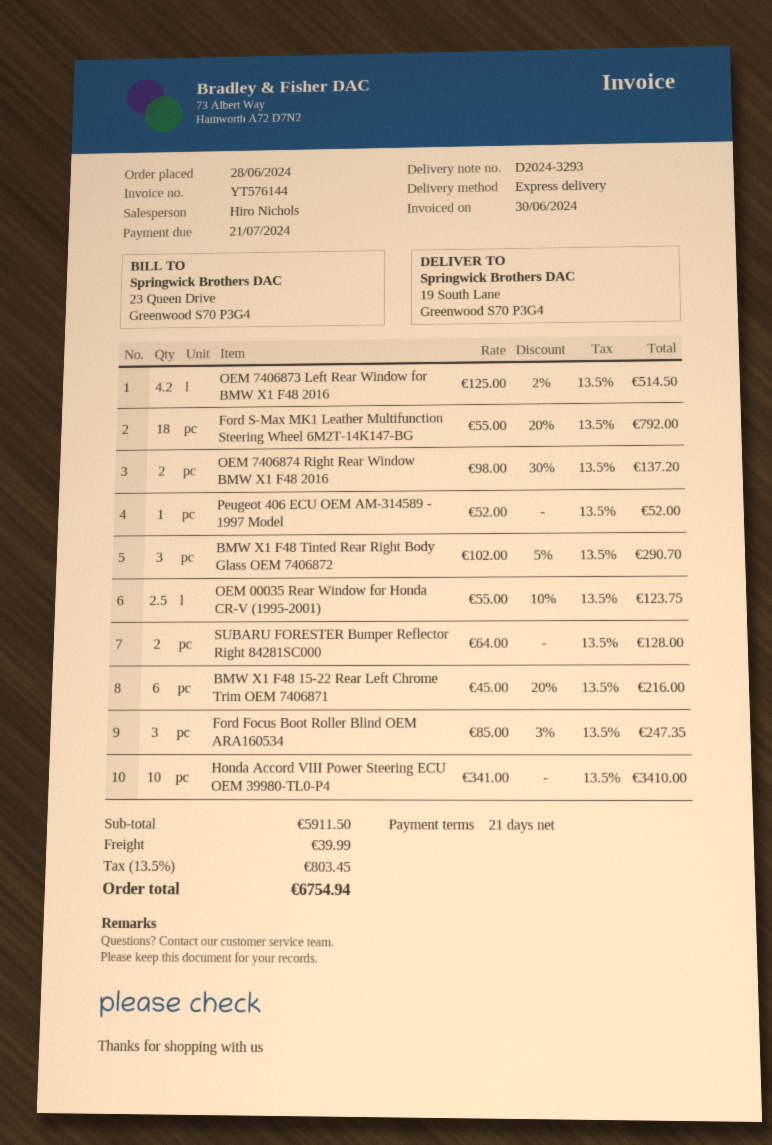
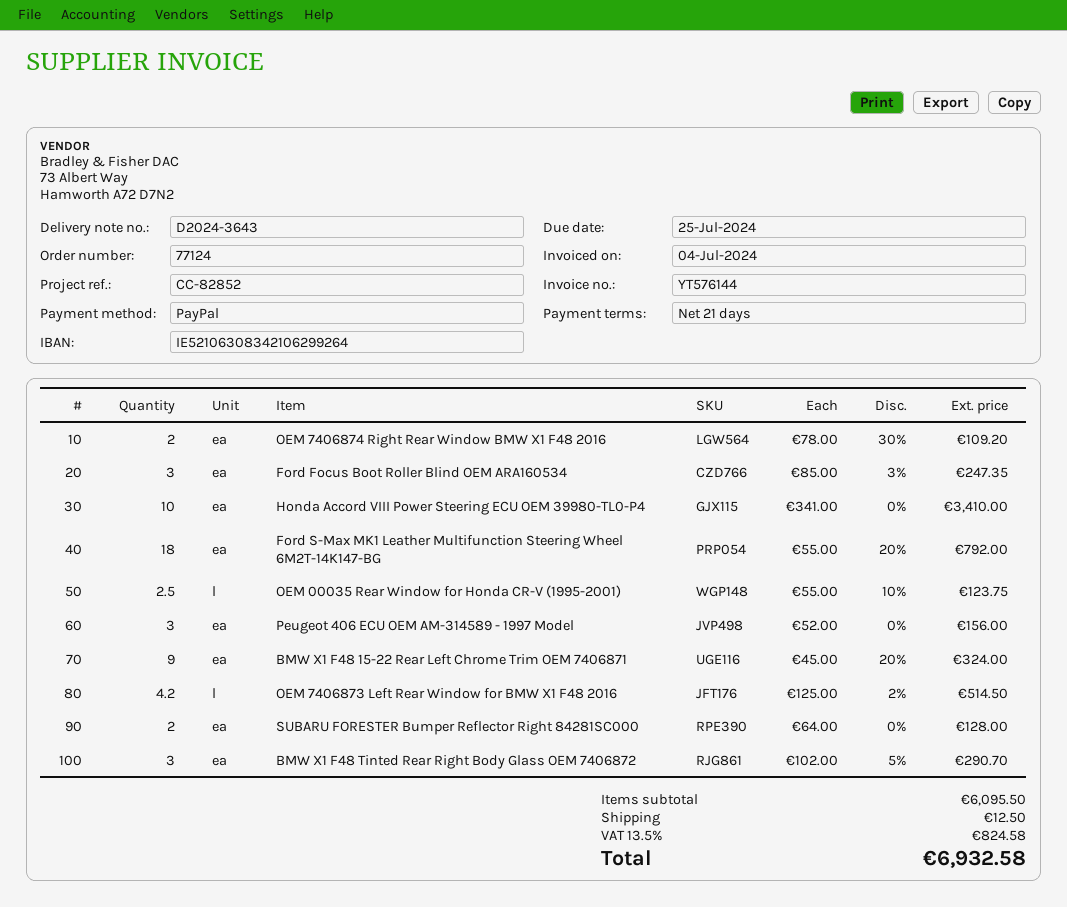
delivery note number: D2024-3293 -> D2024-3643
invoice date: 2024-06-30 -> 2024-07-04
due date: 2024-07-21 -> 2024-07-25
OEM 7406874 Right Rear Window BMW X1 F48 2016: 2 x 98.00 - 30% = 137.20 -> 2 x 78.00 - 30% = 109.20
Peugeot 406 ECU OEM AM-314589 - 1997 Model: 1 x 52.00 = 52.00 -> 3 x 52.00 = 156.00
BMW X1 F48 15-22 Rear Left Chrome Trim OEM 7406871: 6 x 45.00 - 20% = 216.00 -> 9 x 45.00 - 20% = 324.00
subtotal: 5911.50 -> 6095.50
shipping: 39.99 -> 12.50
tax: 13.5% = 803.45 -> 13.5% = 824.58
total: 6754.94 -> 6932.58

